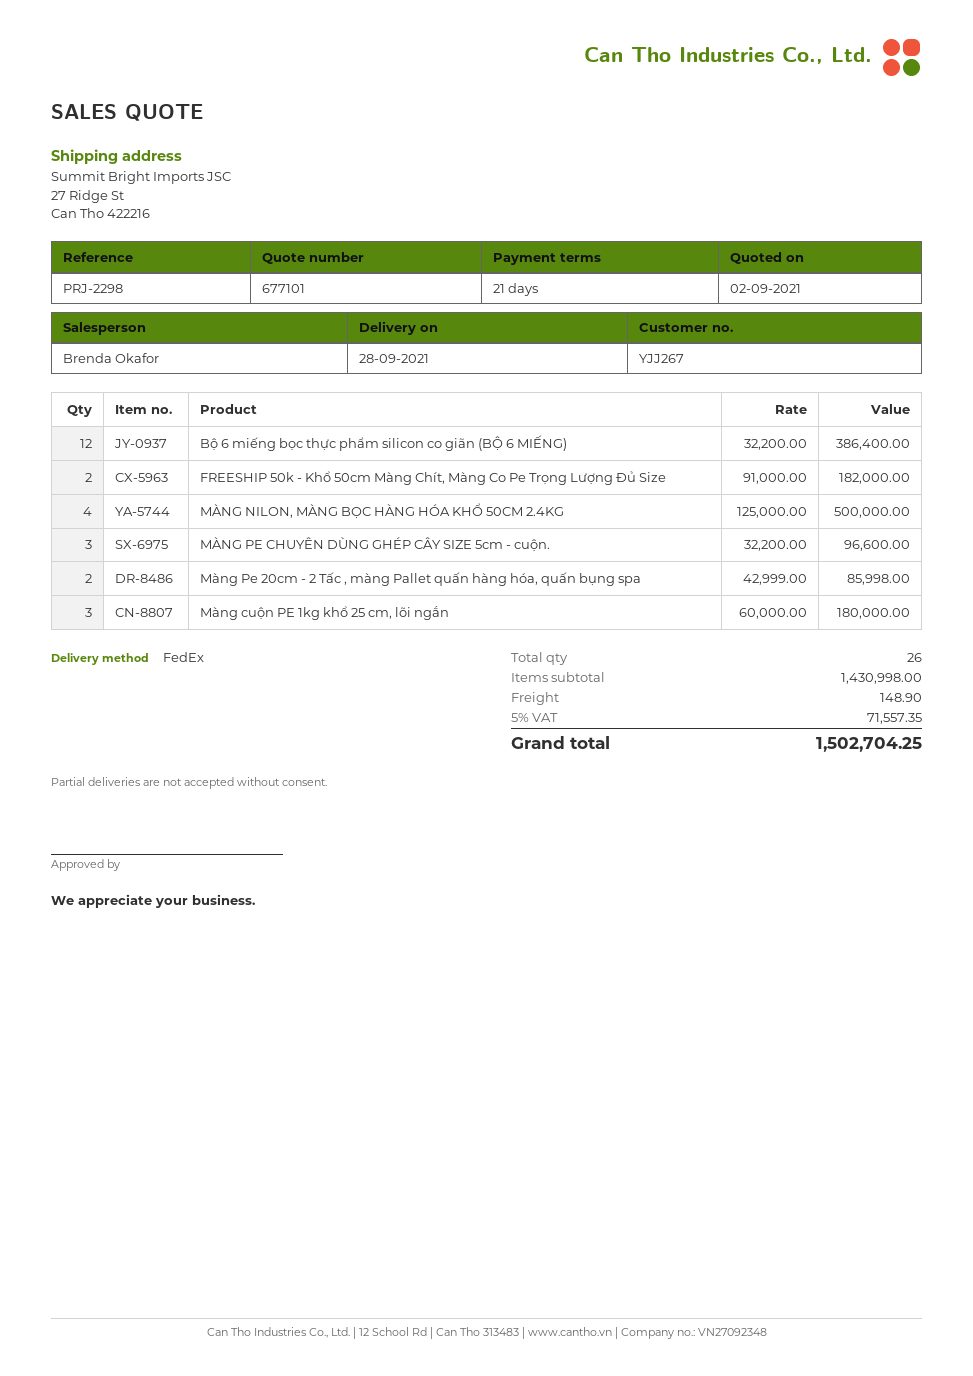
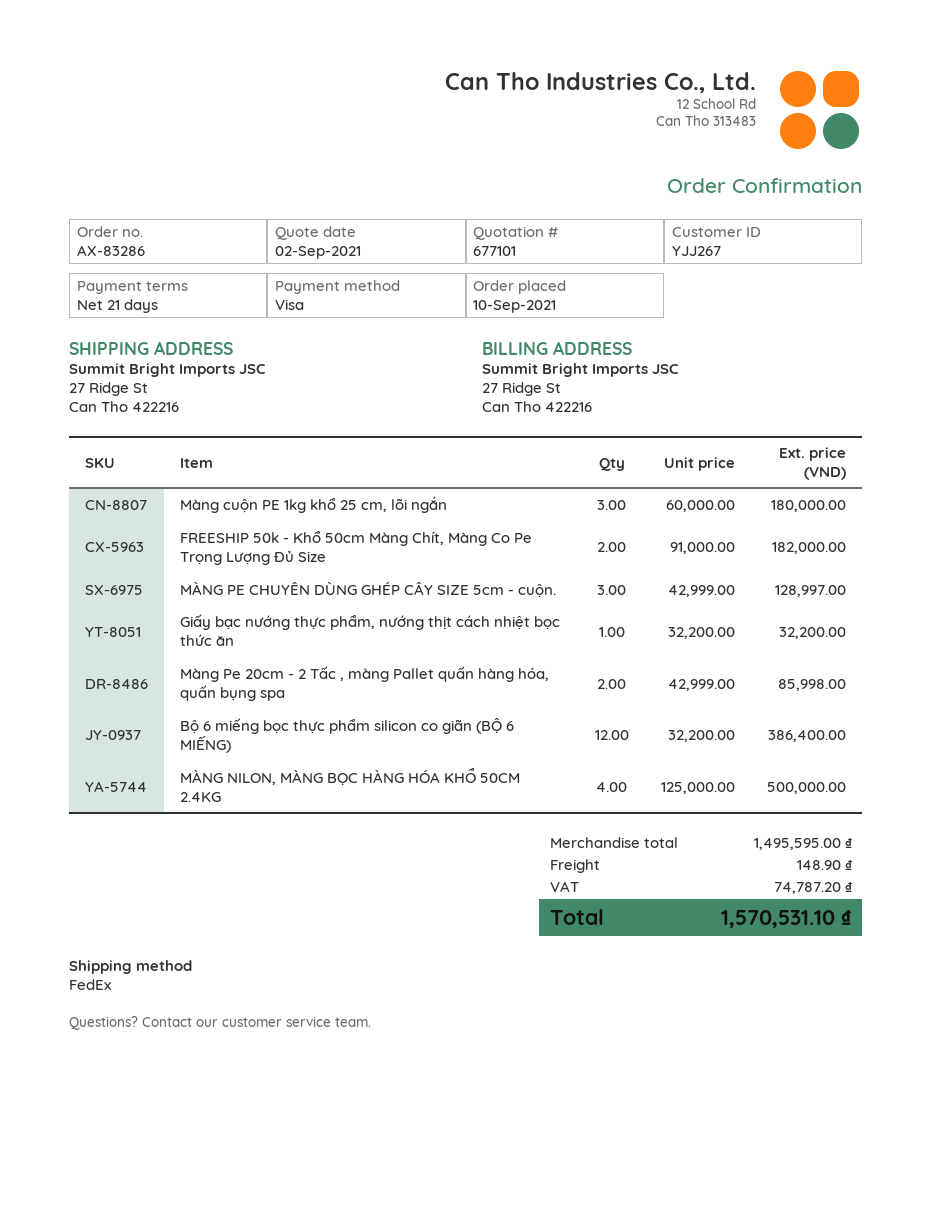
MÀNG PE CHUYÊN DÙNG GHÉP CÂY SIZE 5cm - cuộn.: 3 x 32200.00 = 96600.00 -> 3 x 42999.00 = 128997.00
Giấy bạc nướng thực phẩm, nướng thịt cách nhiệt bọc thức ăn: none -> 1 x 32200.00 = 32200.00
subtotal: 1430998.00 -> 1495595.00
tax: 71557.35 -> 74787.20
total: 1502704.25 -> 1570531.10

